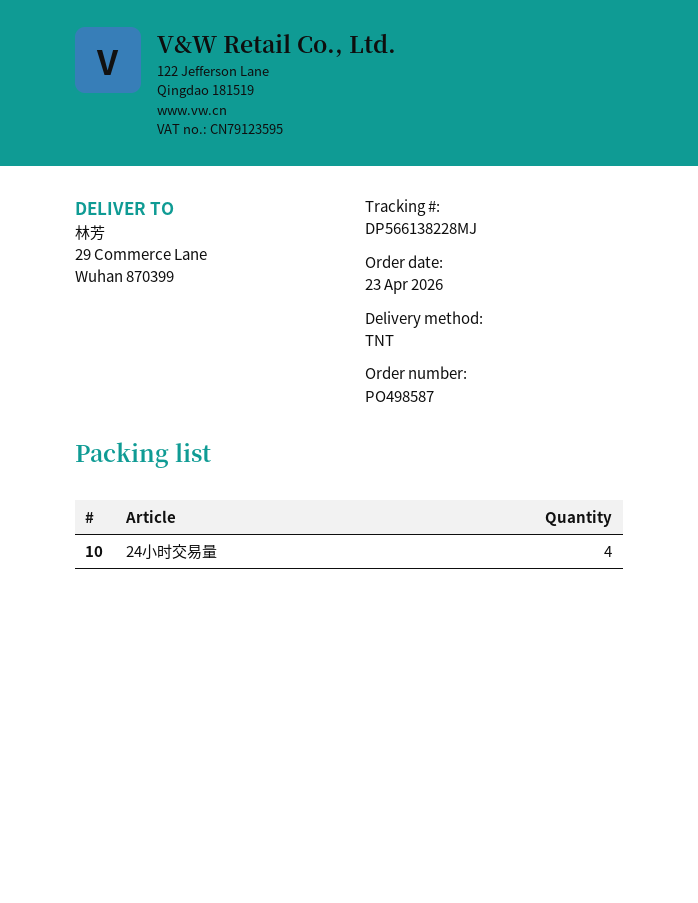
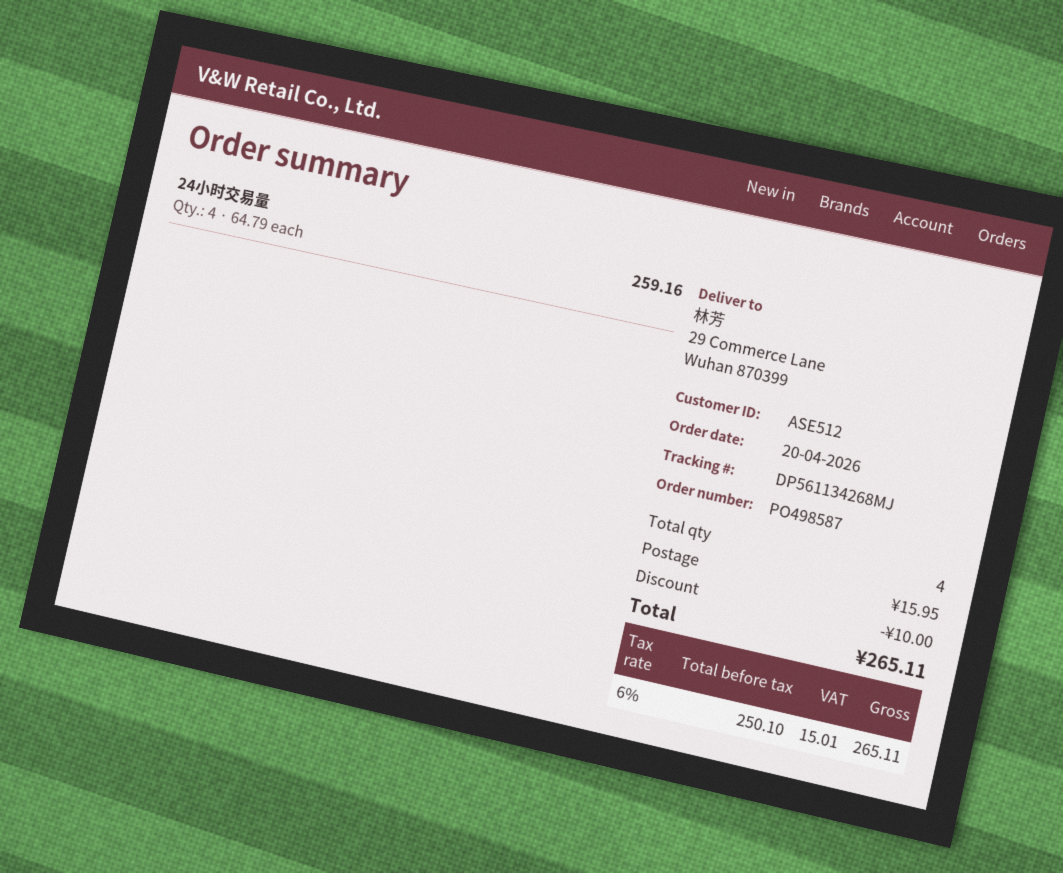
order date: 2026-04-23 -> 2026-04-20
tracking number: DP566138228MJ -> DP561134268MJ

